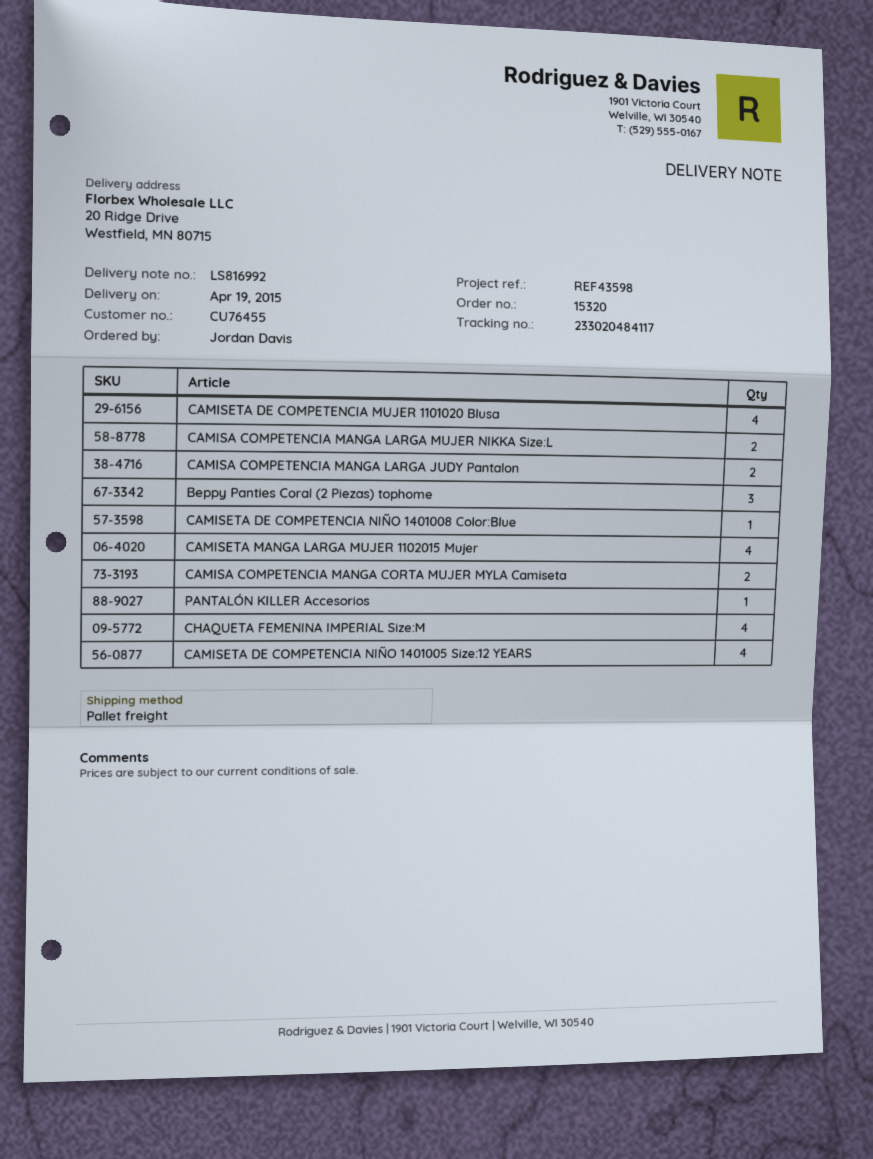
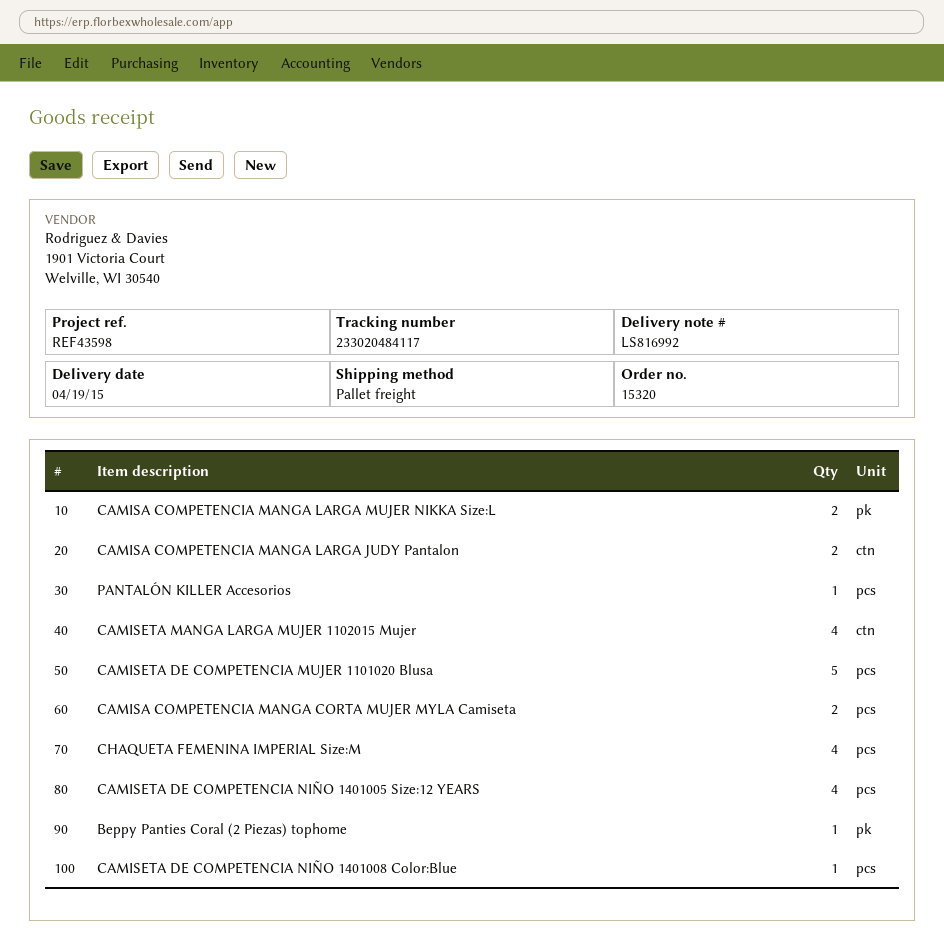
CAMISETA DE COMPETENCIA MUJER 1101020 Blusa: 4 -> 5
Beppy Panties Coral (2 Piezas) tophome: 3 -> 1

